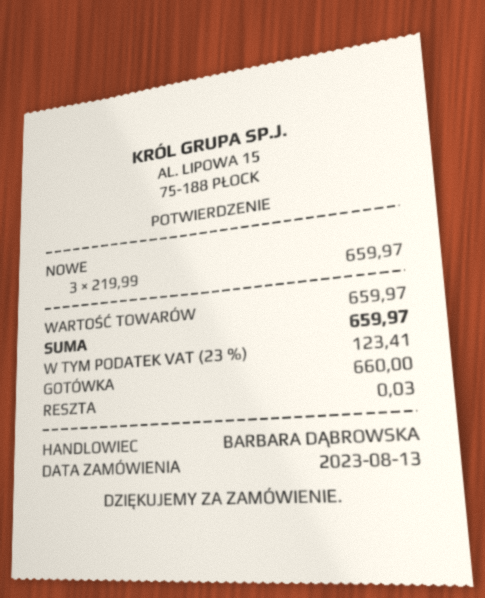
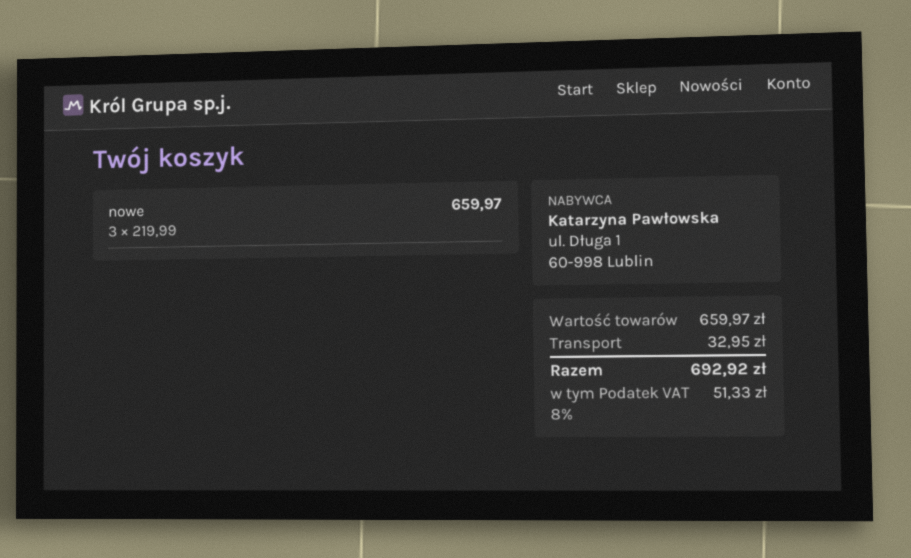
shipping: none -> 32.95
tax: 23% = 123.41 -> 8% = 51.33
total: 659.97 -> 692.92

